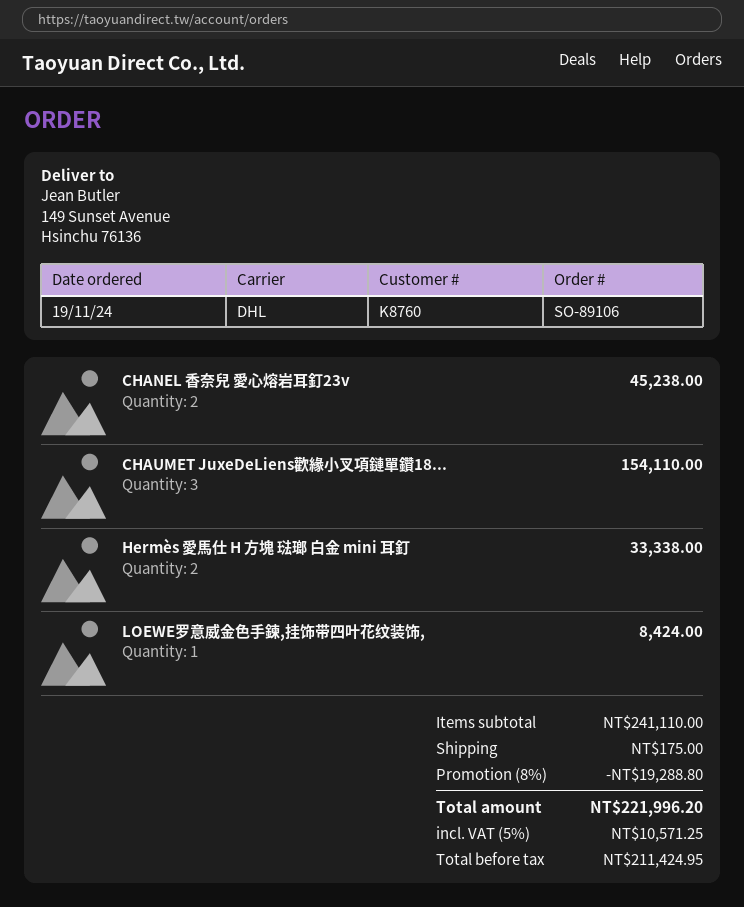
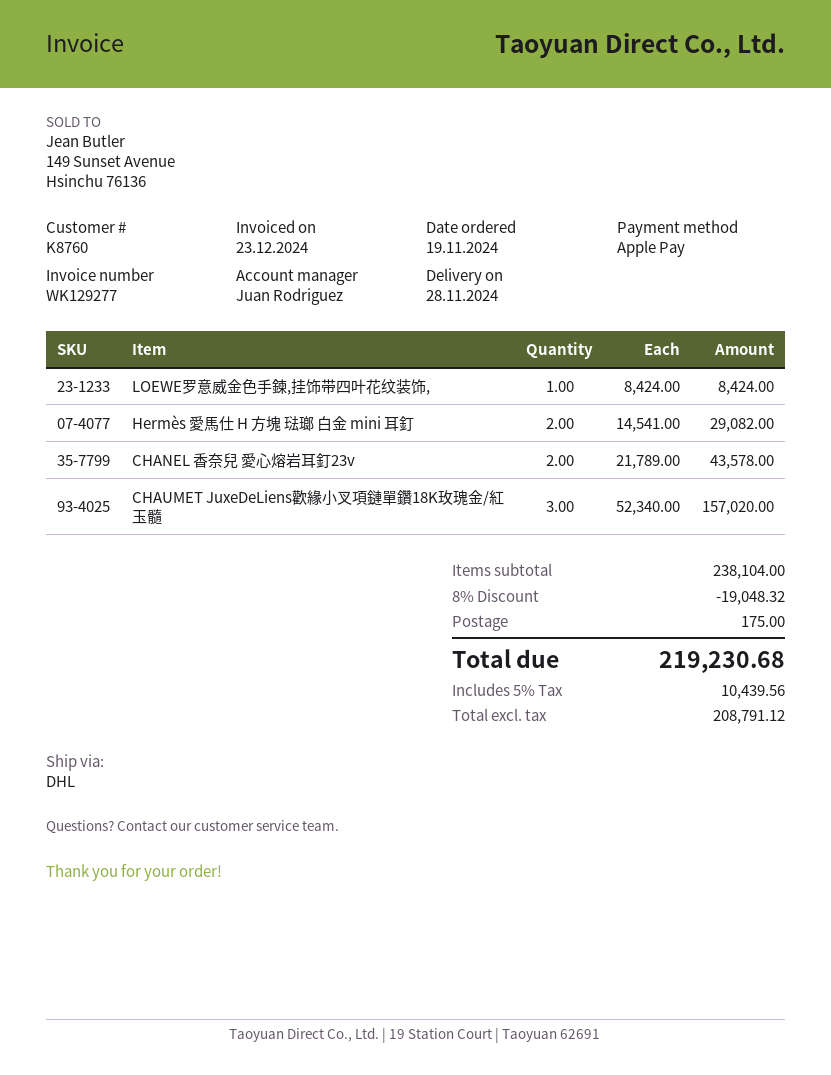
CHANEL 香奈兒 愛心熔岩耳釘23v: 2 for 45238.00 -> 2 for 43578.00
CHAUMET JuxeDeLiens歡緣小叉項鏈單鑽18...: 3 for 154110.00 -> 3 for 157020.00
Hermès 愛馬仕 H 方塊 琺瑯 白金 mini 耳釘: 2 for 33338.00 -> 2 for 29082.00
subtotal: 241110.00 -> 238104.00
discount: 8% = 19288.80 -> 8% = 19048.32
net: 211424.95 -> 208791.12
tax: 5% = 10571.25 -> 5% = 10439.56
total: 221996.20 -> 219230.68

